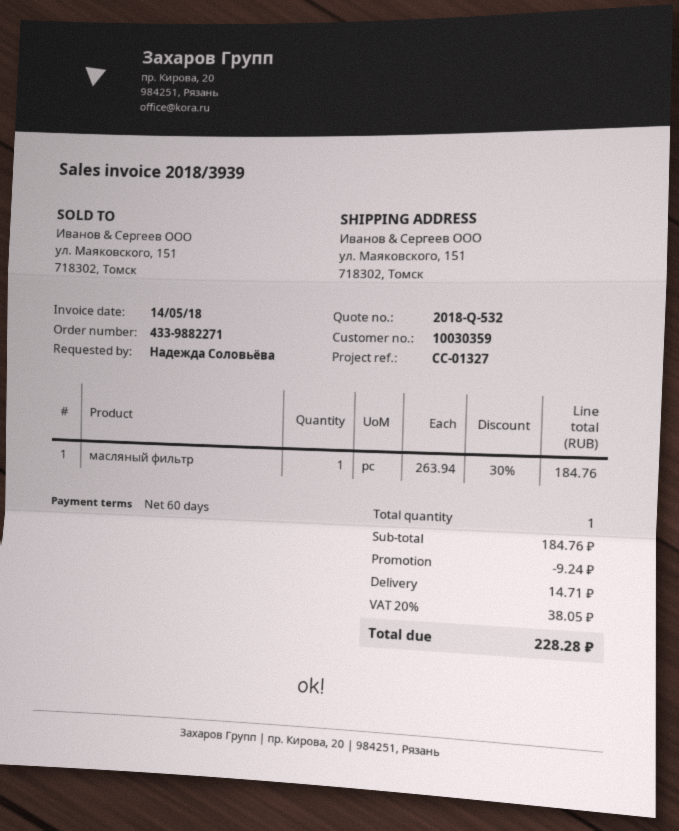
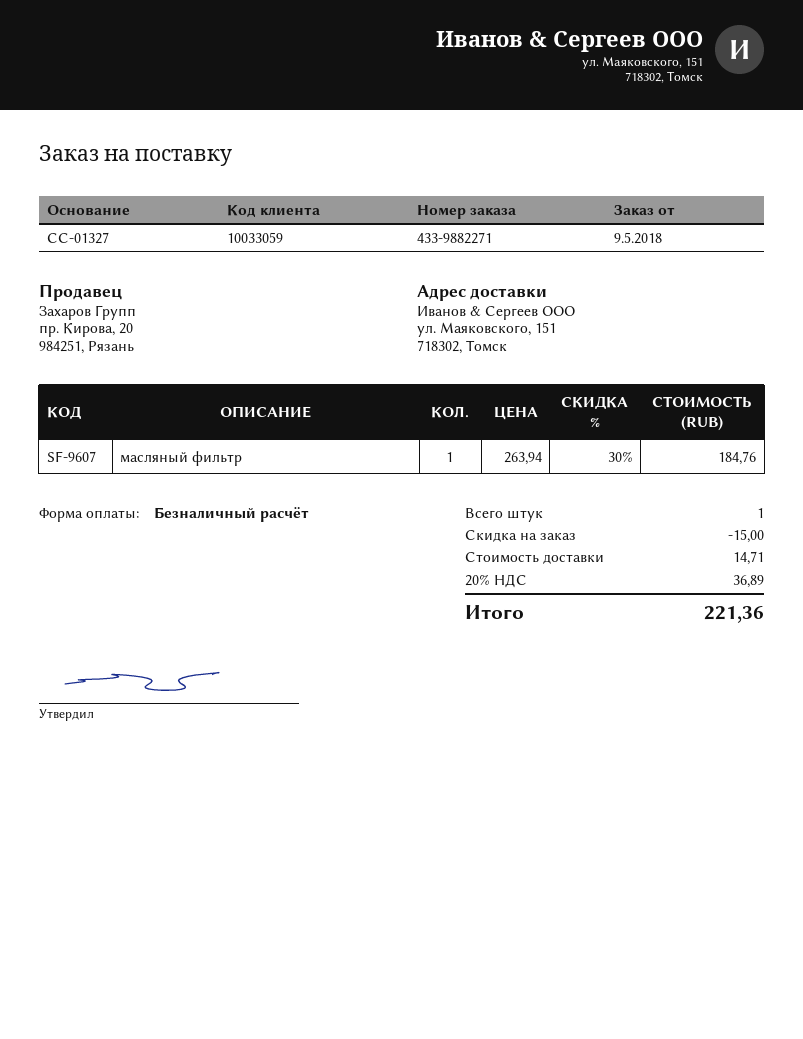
customer number: 10030359 -> 10033059
discount: 9.24 -> 15.00
tax: 20% = 38.05 -> 20% = 36.89
total: 228.28 -> 221.36

